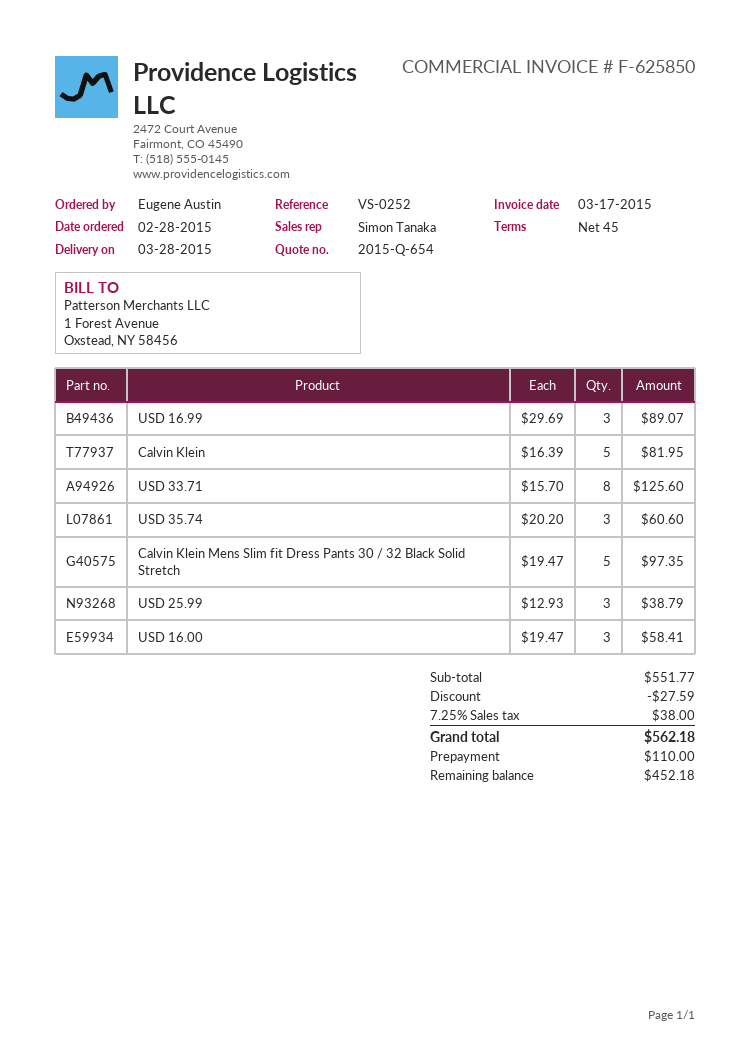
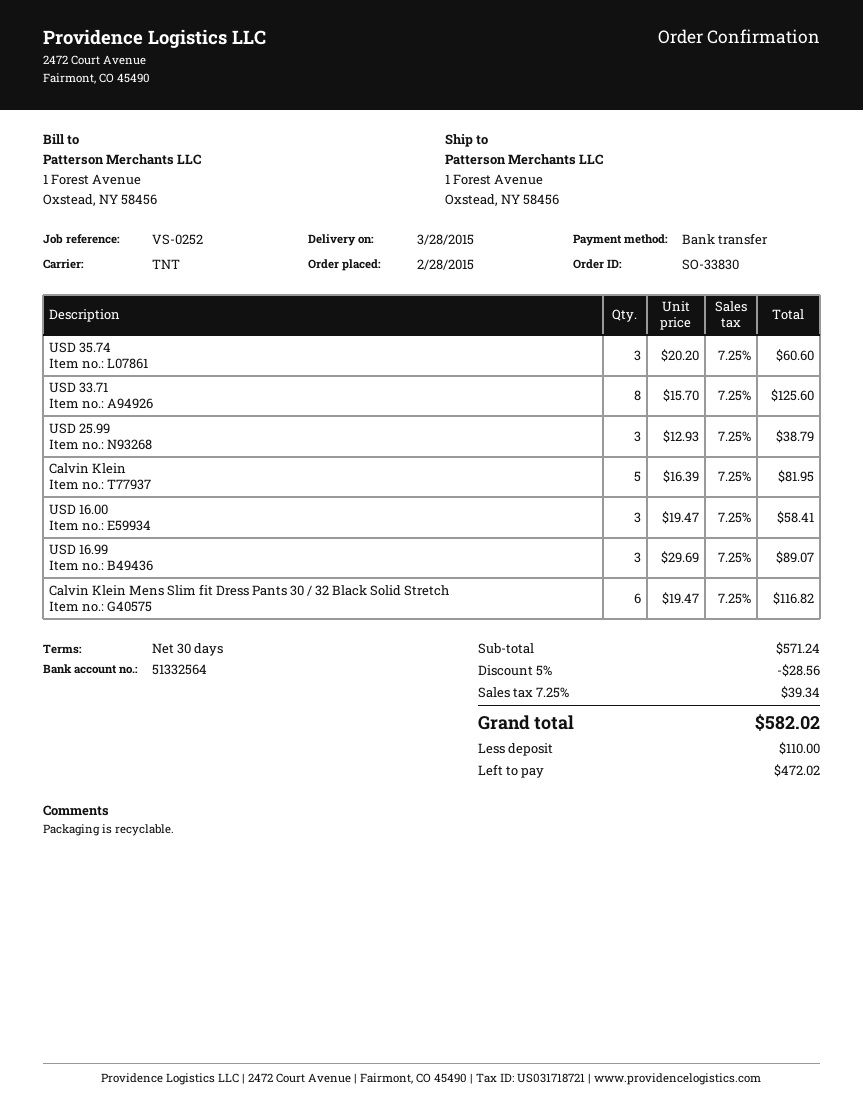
payment terms: 45 days -> 30 days
Calvin Klein Mens Slim fit Dress Pants 30 / 32 Black Solid Stretch: 5 x 19.47 = 97.35 -> 6 x 19.47 = 116.82
subtotal: 551.77 -> 571.24
discount: 27.59 -> 28.56
tax: 7.25% = 38.00 -> 7.25% = 39.34
total: 562.18 -> 582.02
balance: 452.18 -> 472.02

